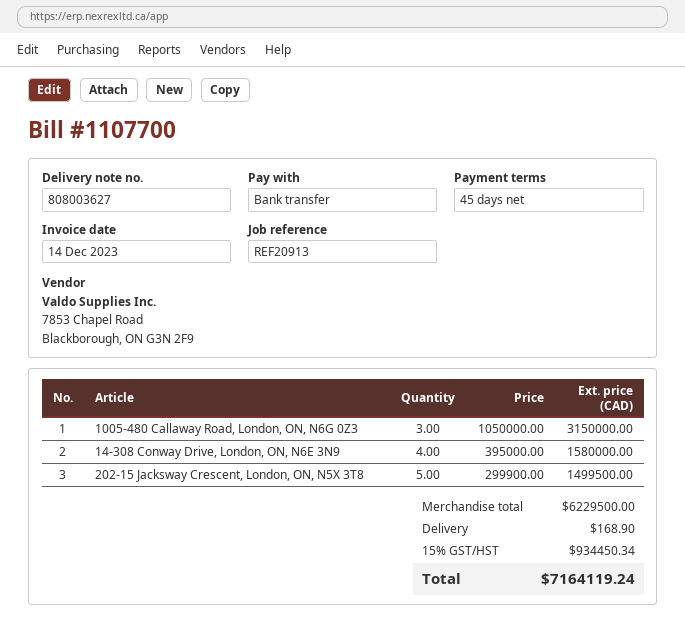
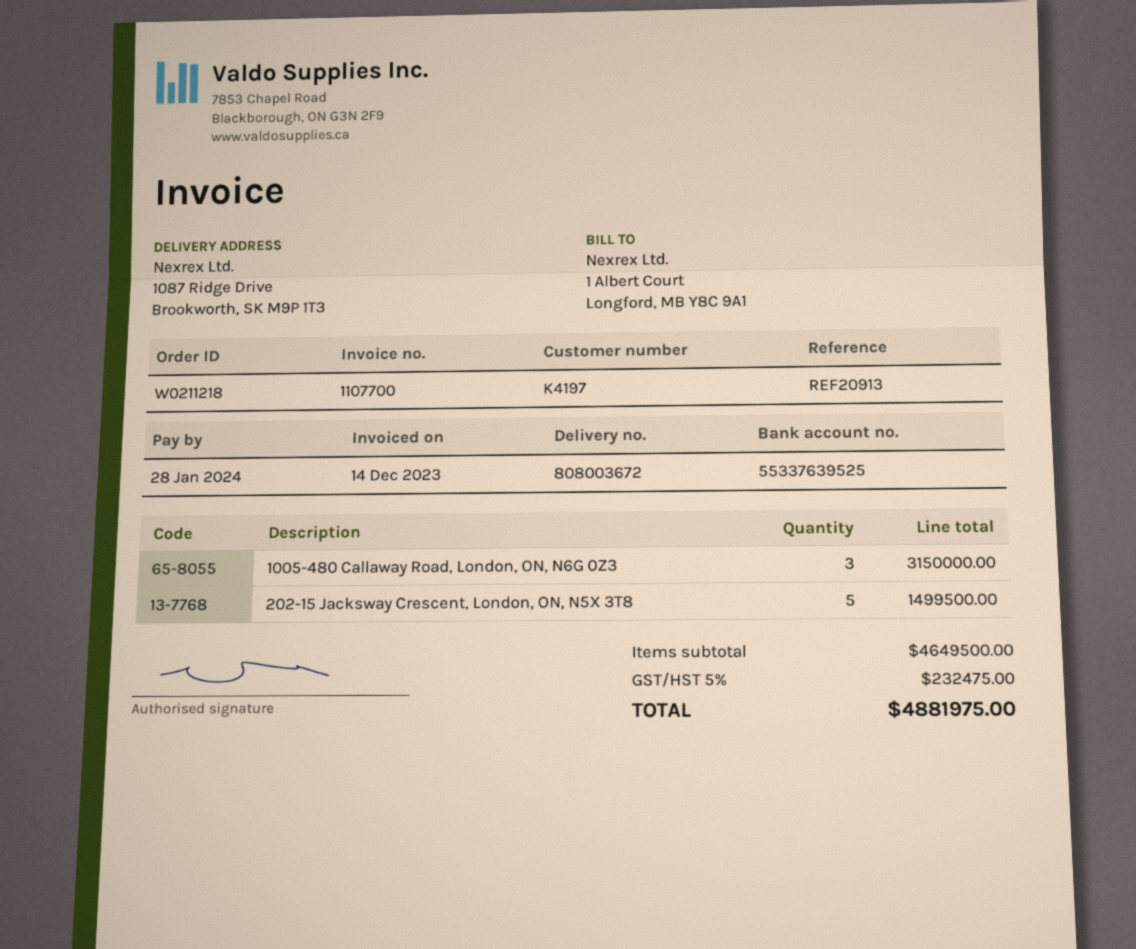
delivery note number: 808003627 -> 808003672
14-308 Conway Drive, London, ON, N6E 3N9: 4 for 1580000.00 -> none
subtotal: 6229500.00 -> 4649500.00
shipping: 168.90 -> none
tax: 15% = 934450.34 -> 5% = 232475.00
total: 7164119.24 -> 4881975.00

